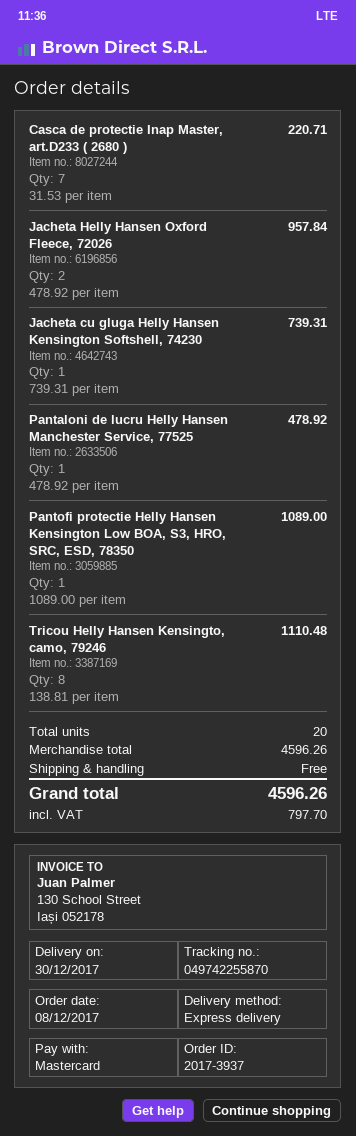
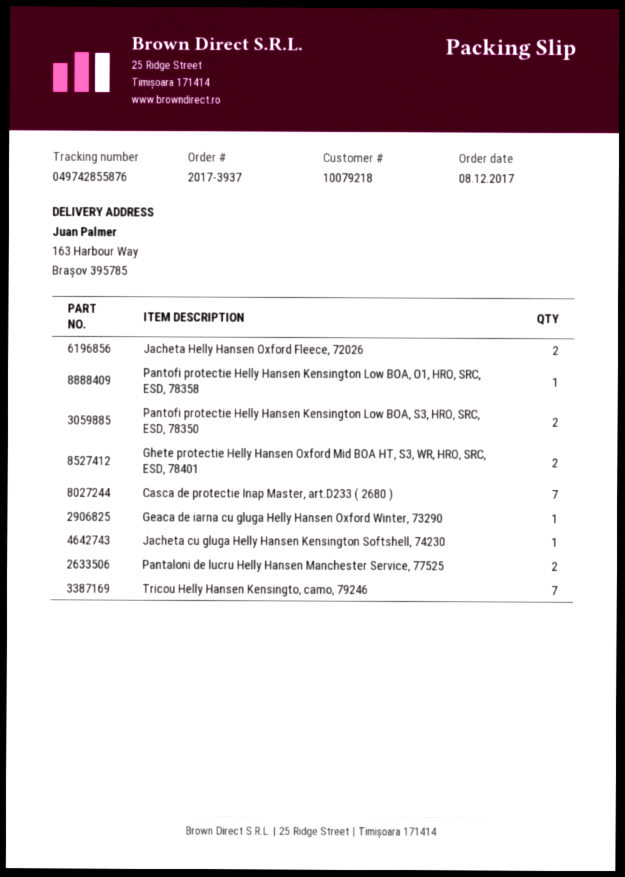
tracking number: 049742255870 -> 049742855876
Pantaloni de lucru Helly Hansen Manchester Service, 77525: 1 -> 2
Pantofi protectie Helly Hansen Kensington Low BOA, S3, HRO, SRC, ESD, 78350: 1 -> 2
Tricou Helly Hansen Kensingto, camo, 79246: 8 -> 7
Pantofi protectie Helly Hansen Kensington Low BOA, O1, HRO, SRC, ESD, 78358: none -> 1
Ghete protectie Helly Hansen Oxford Mid BOA HT, S3, WR, HRO, SRC, ESD, 78401: none -> 2
Geaca de iarna cu gluga Helly Hansen Oxford Winter, 73290: none -> 1

